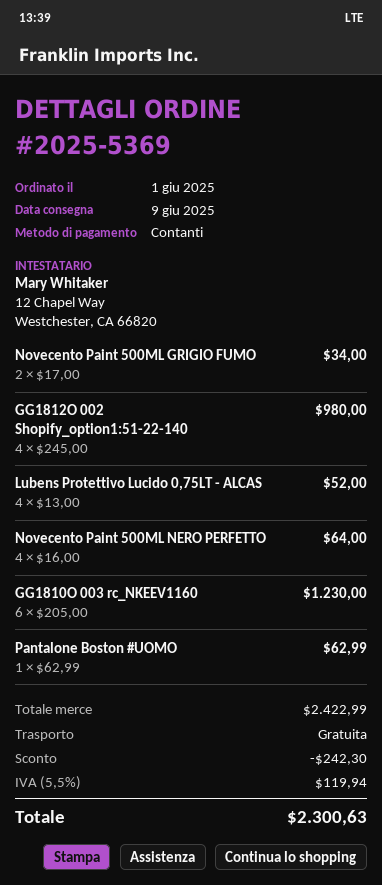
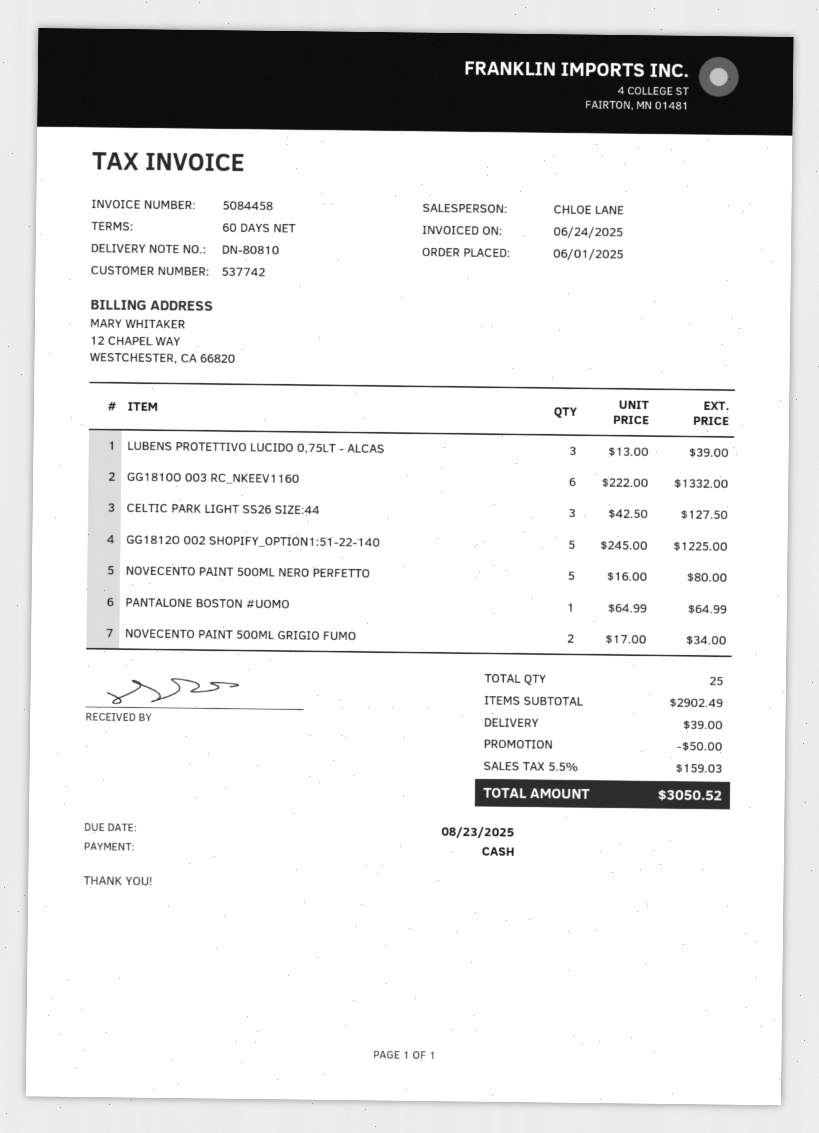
GG1812O 002 Shopify_option1:51-22-140: 4 x 245.00 = 980.00 -> 5 x 245.00 = 1225.00
Lubens Protettivo Lucido 0,75LT - ALCAS: 4 x 13.00 = 52.00 -> 3 x 13.00 = 39.00
Novecento Paint 500ML NERO PERFETTO: 4 x 16.00 = 64.00 -> 5 x 16.00 = 80.00
GG1810O 003 rc_NKEEV1160: 6 x 205.00 = 1230.00 -> 6 x 222.00 = 1332.00
Pantalone Boston #UOMO: 1 x 62.99 = 62.99 -> 1 x 64.99 = 64.99
CELTIC PARK LIGHT SS26 SIZE:44: none -> 3 x 42.50 = 127.50
subtotal: 2422.99 -> 2902.49
discount: 242.30 -> 50.00
shipping: 0.00 -> 39.00
tax: 5.5% = 119.94 -> 5.5% = 159.03
total: 2300.63 -> 3050.52

